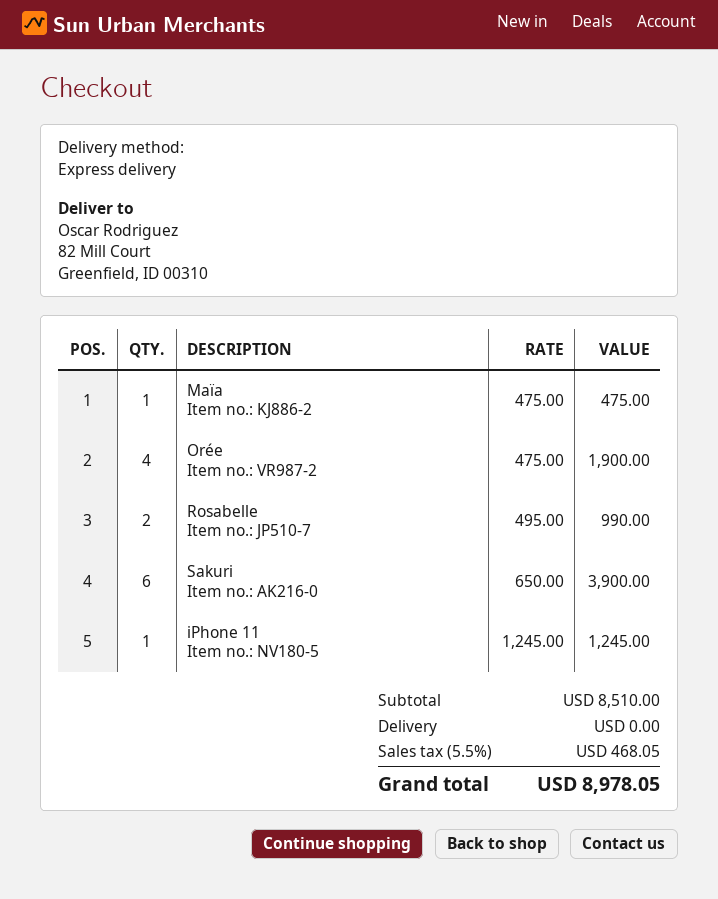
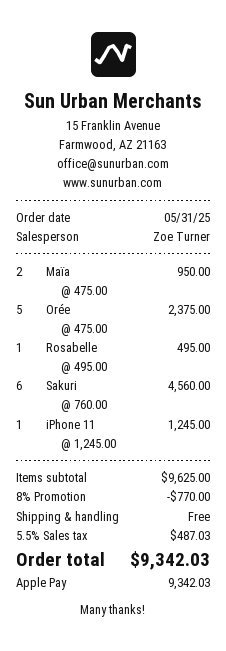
Maïa: 1 x 475.00 = 475.00 -> 2 x 475.00 = 950.00
Orée: 4 x 475.00 = 1900.00 -> 5 x 475.00 = 2375.00
Rosabelle: 2 x 495.00 = 990.00 -> 1 x 495.00 = 495.00
Sakuri: 6 x 650.00 = 3900.00 -> 6 x 760.00 = 4560.00
subtotal: 8510.00 -> 9625.00
discount: none -> 8% = 770.00
tax: 5.5% = 468.05 -> 5.5% = 487.03
total: 8978.05 -> 9342.03

